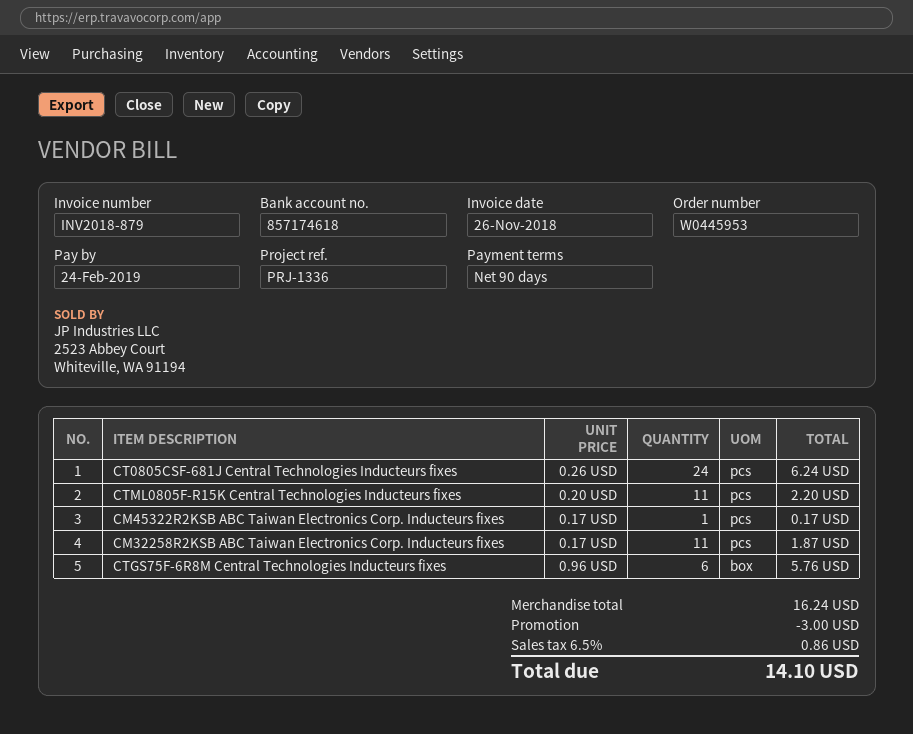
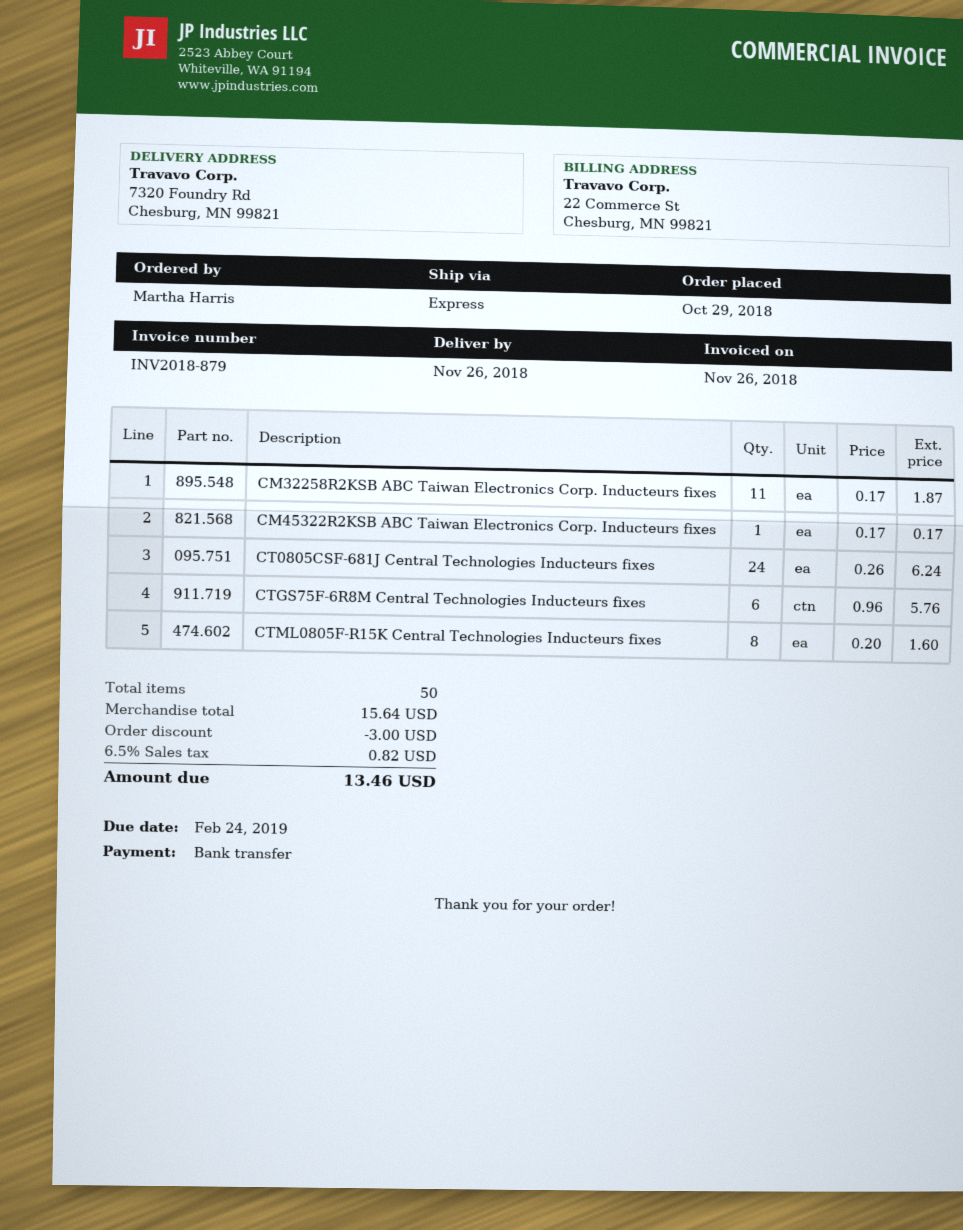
CTML0805F-R15K Central Technologies Inducteurs fixes: 11 x 0.20 = 2.20 -> 8 x 0.20 = 1.60
subtotal: 16.24 -> 15.64
tax: 6.5% = 0.86 -> 6.5% = 0.82
total: 14.10 -> 13.46

